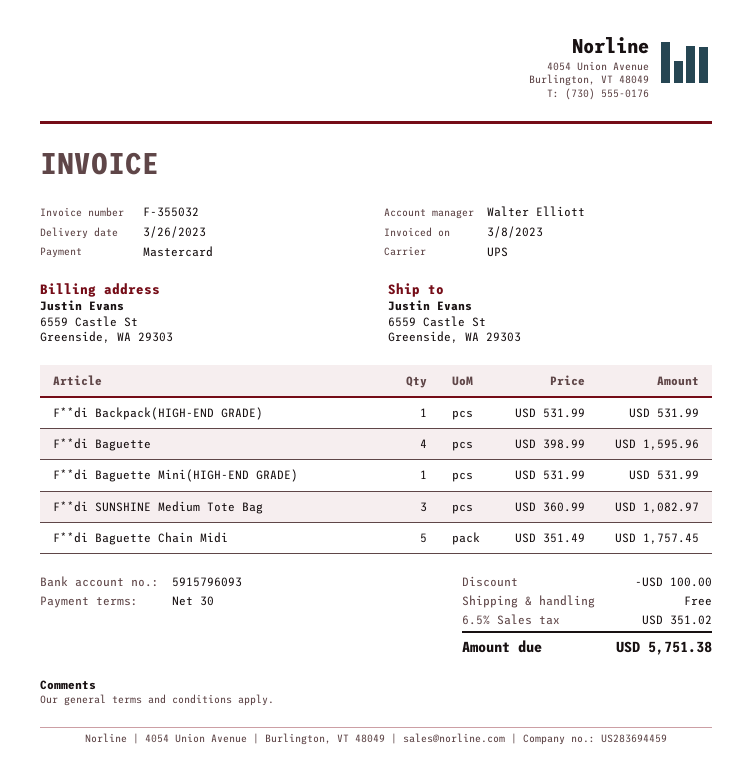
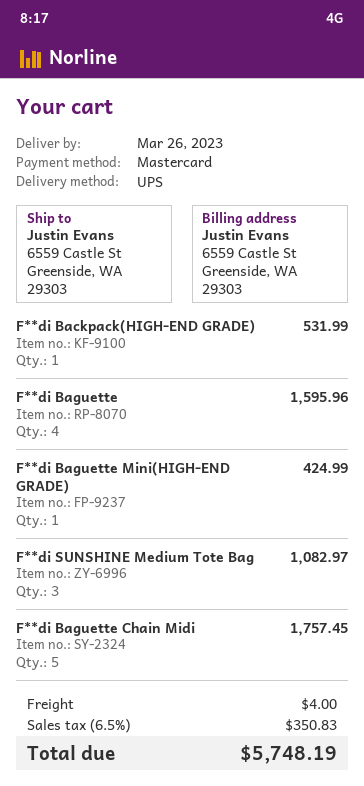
F**di Baguette Mini(HIGH-END GRADE): 1 for 531.99 -> 1 for 424.99
discount: 100.00 -> none
shipping: 0.00 -> 4.00
tax: 6.5% = 351.02 -> 6.5% = 350.83
total: 5751.38 -> 5748.19

